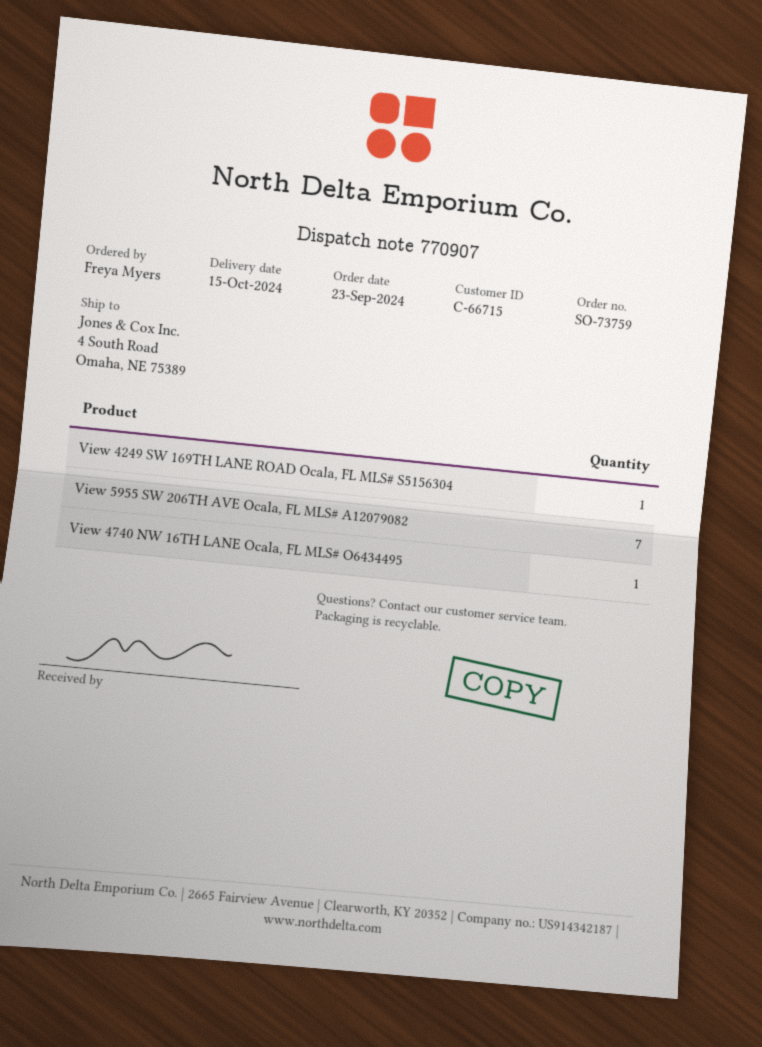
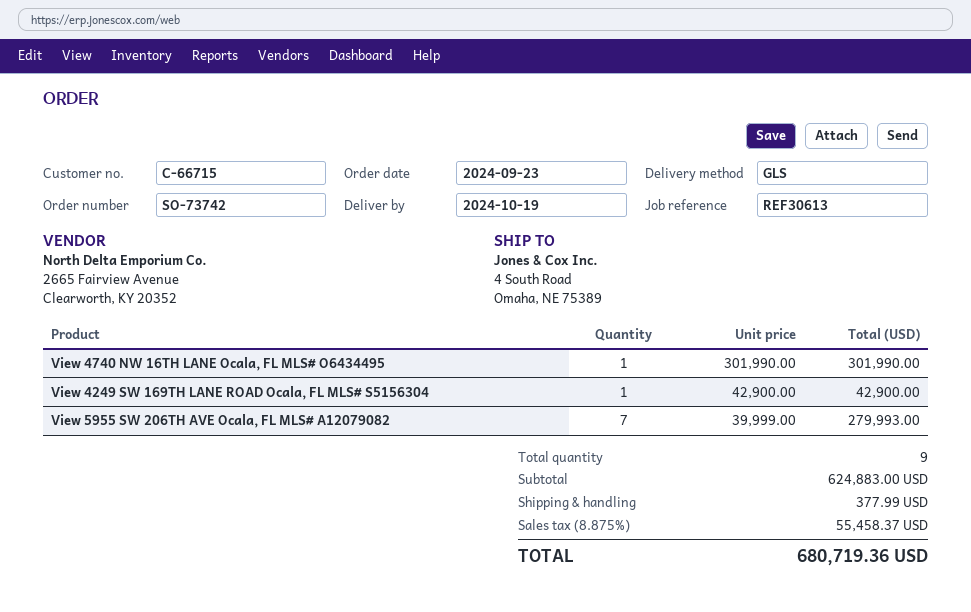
order number: SO-73759 -> SO-73742
delivery date: 2024-10-15 -> 2024-10-19

